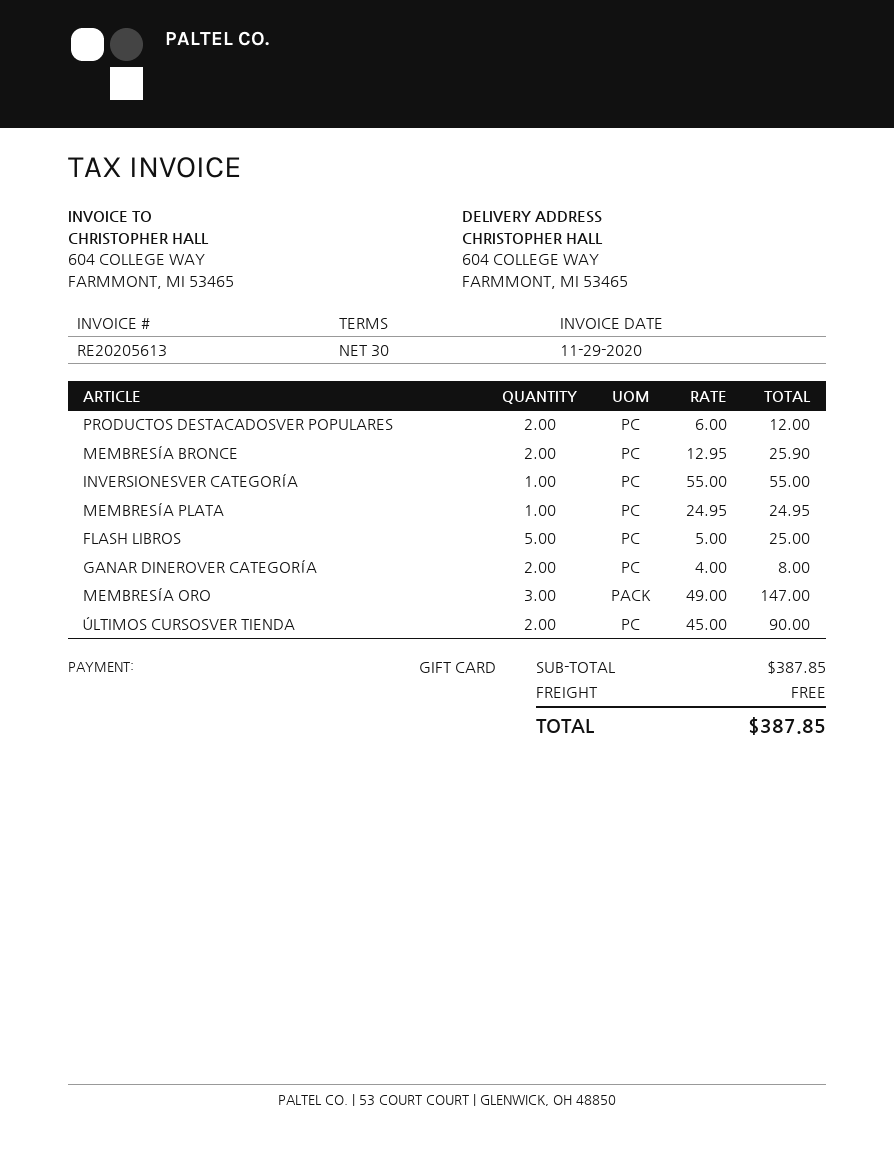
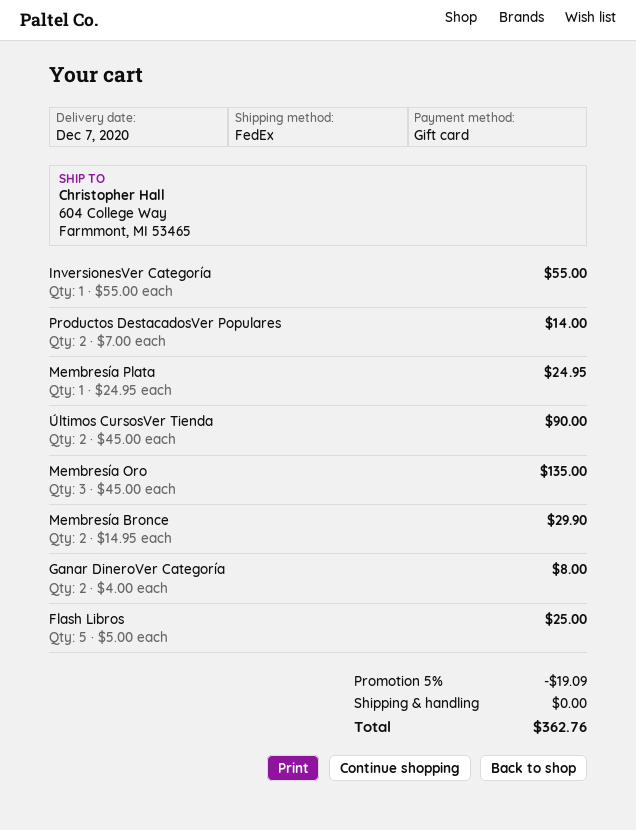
PRODUCTOS DESTACADOSVER POPULARES: 2 x 6.00 = 12.00 -> 2 x 7.00 = 14.00
MEMBRESÍA BRONCE: 2 x 12.95 = 25.90 -> 2 x 14.95 = 29.90
MEMBRESÍA ORO: 3 x 49.00 = 147.00 -> 3 x 45.00 = 135.00
discount: none -> 5% = 19.09
total: 387.85 -> 362.76

